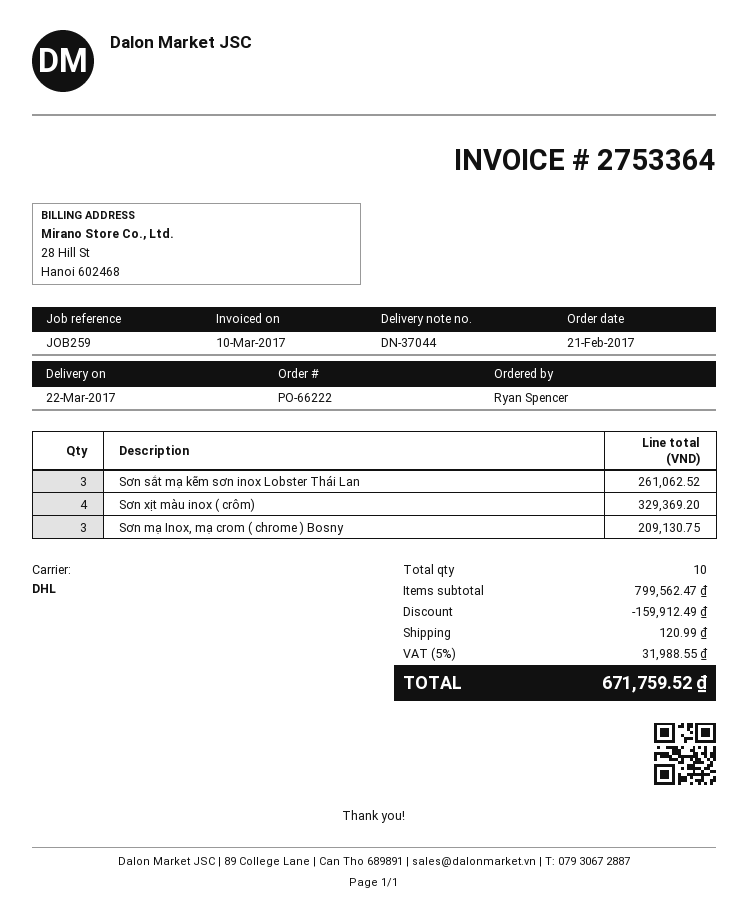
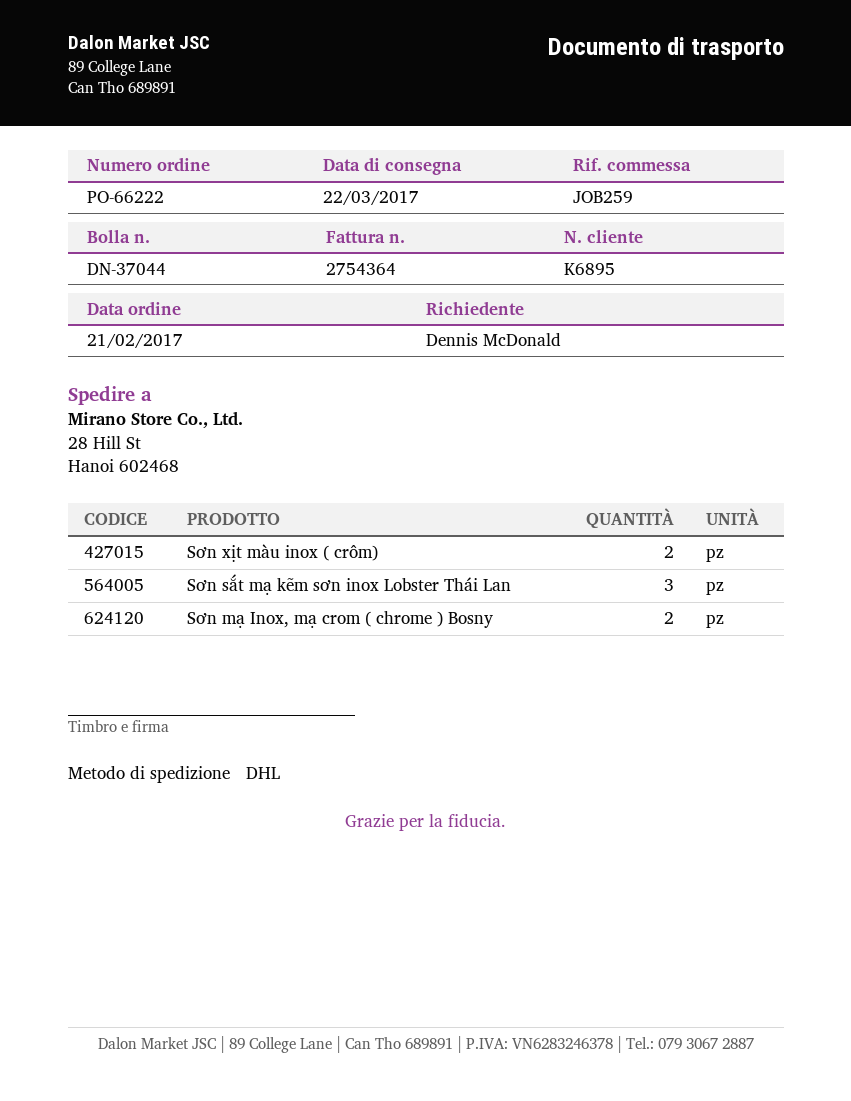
invoice number: 2753364 -> 2754364
ordered by: Ryan Spencer -> Dennis McDonald
Sơn xịt màu inox ( crôm): 4 -> 2
Sơn mạ Inox, mạ crom ( chrome ) Bosny: 3 -> 2

